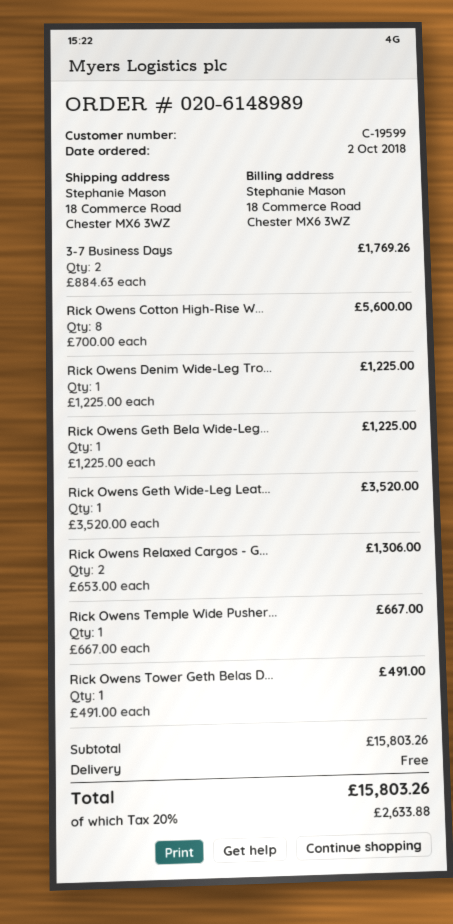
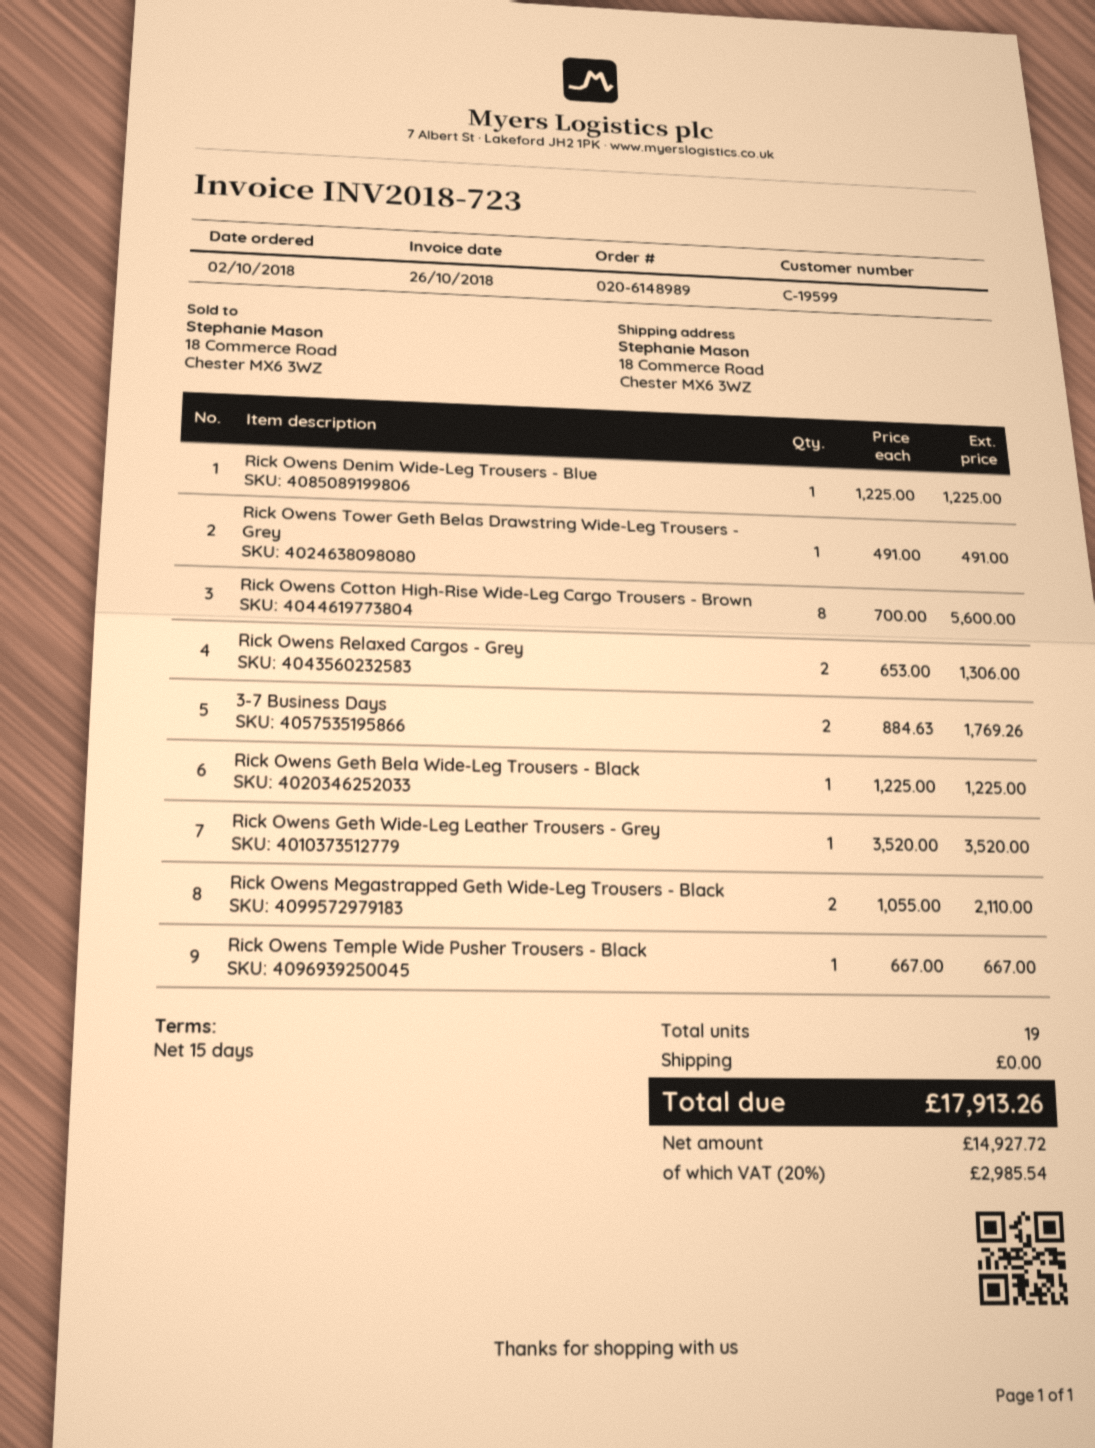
Rick Owens Megastrapped Geth Wide-Leg Trousers - Black: none -> 2 x 1055.00 = 2110.00
tax: 20% = 2633.88 -> 20% = 2985.54
total: 15803.26 -> 17913.26

